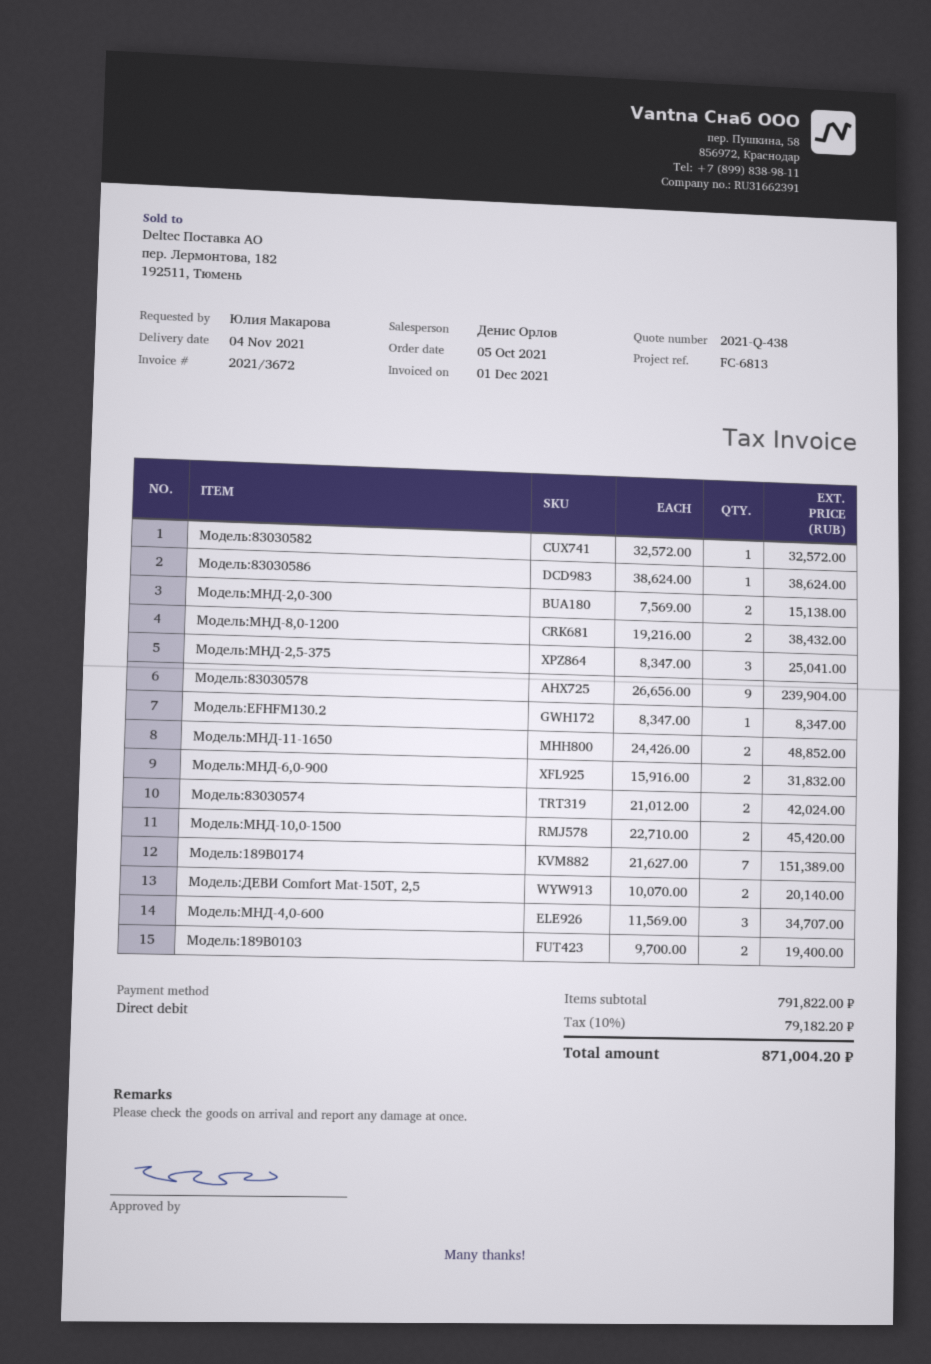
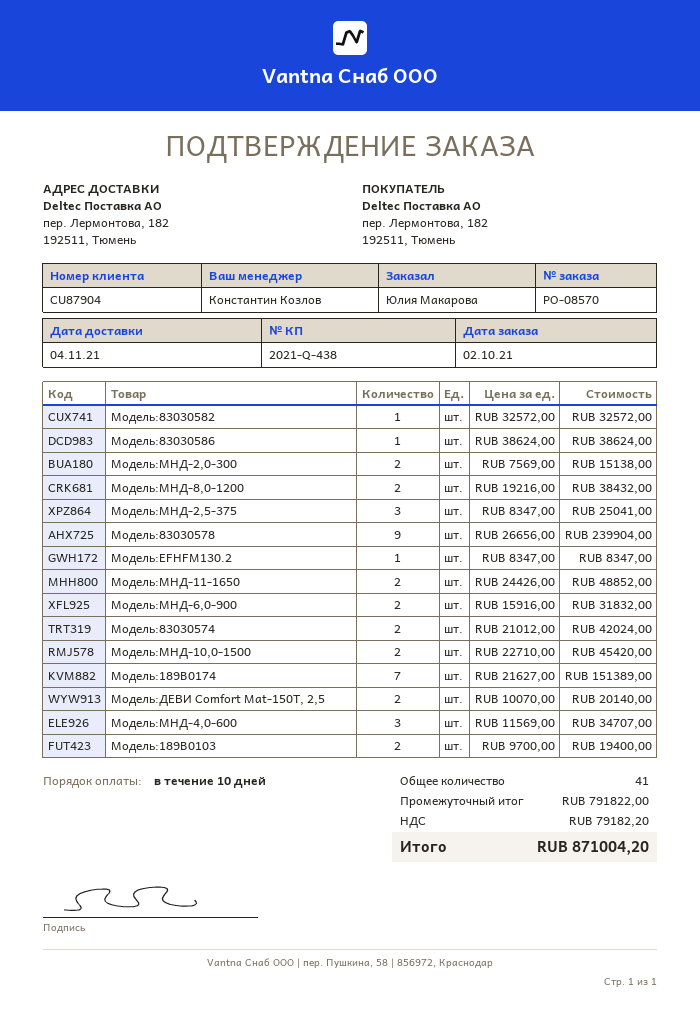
order date: 2021-10-05 -> 2021-10-02
sales rep: Денис Орлов -> Константин Козлов

